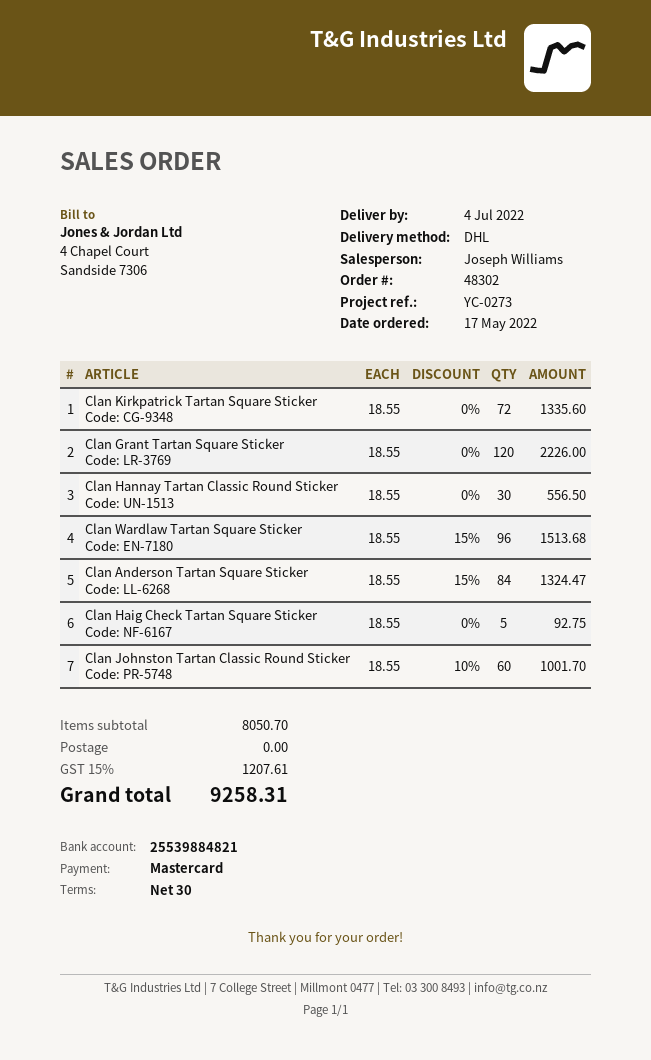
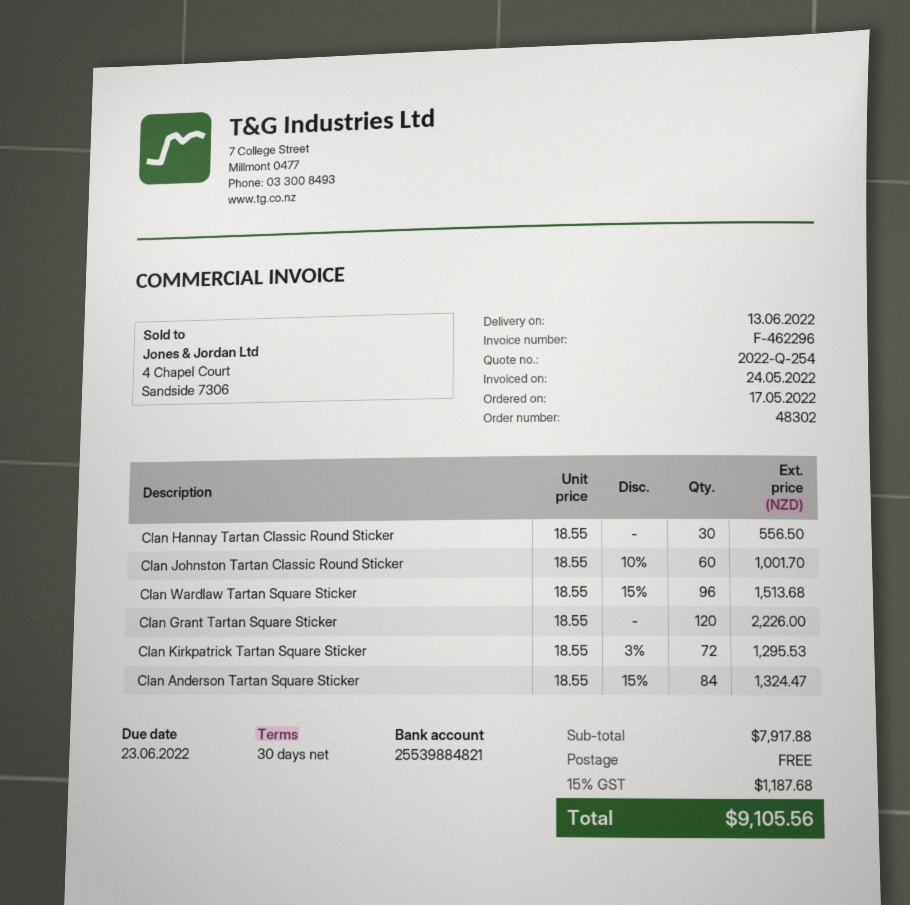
delivery date: 2022-07-04 -> 2022-06-13
Clan Kirkpatrick Tartan Square Sticker: 72 x 18.55 = 1335.60 -> 72 x 18.55 - 3% = 1295.53
Clan Haig Check Tartan Square Sticker: 5 x 18.55 = 92.75 -> none
subtotal: 8050.70 -> 7917.88
tax: 15% = 1207.61 -> 15% = 1187.68
total: 9258.31 -> 9105.56

